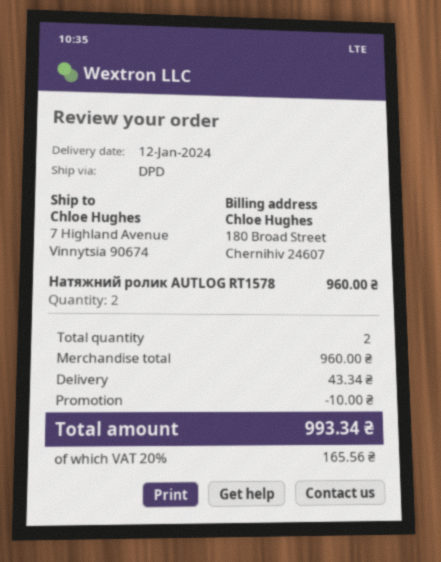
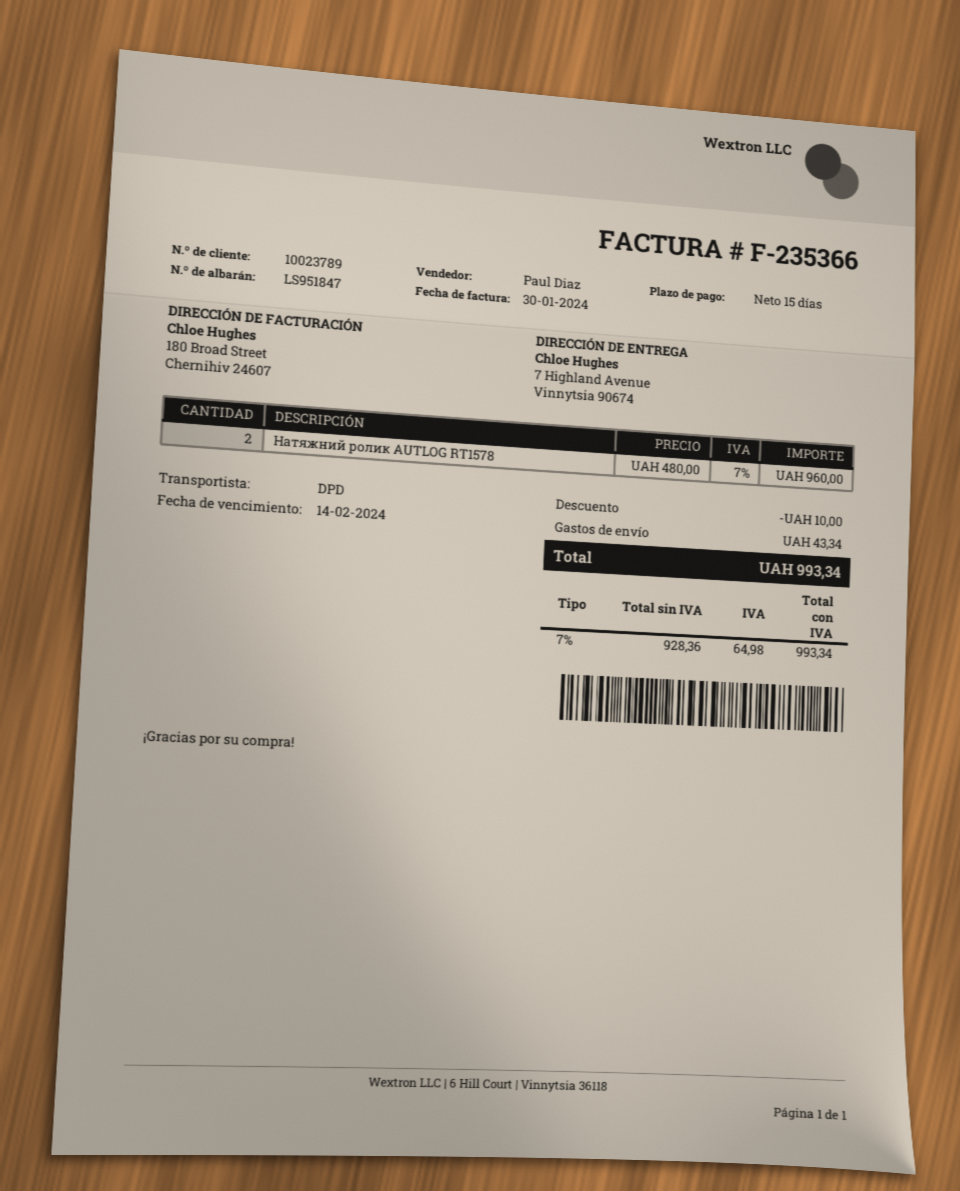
tax: 20% = 165.56 -> 7% = 64.98

